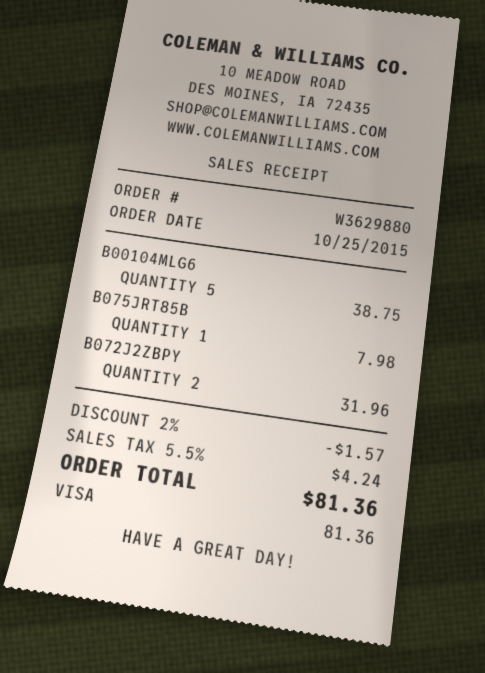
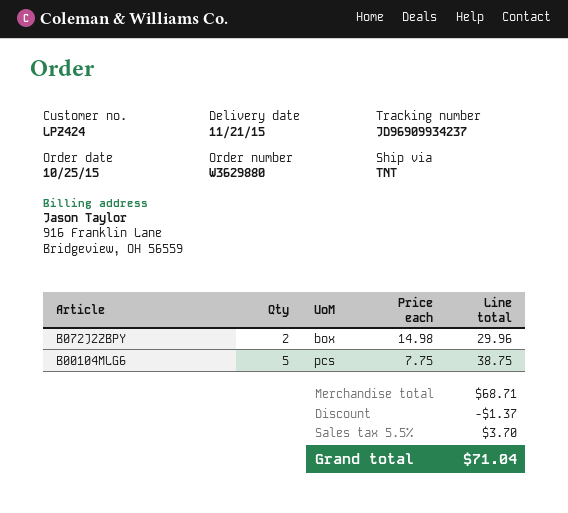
B075JRT85B: 1 for 7.98 -> none
B072J2ZBPY: 2 for 31.96 -> 2 for 29.96
discount: 1.57 -> 1.37
tax: 5.5% = 4.24 -> 5.5% = 3.70
total: 81.36 -> 71.04

